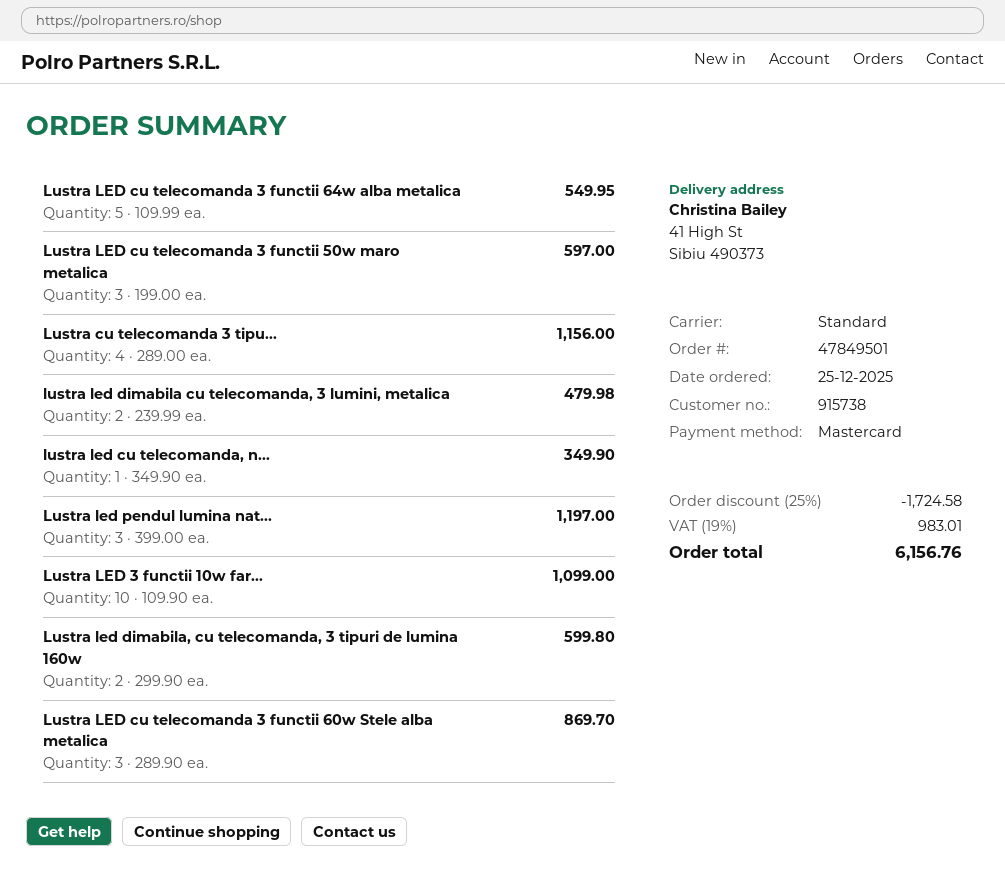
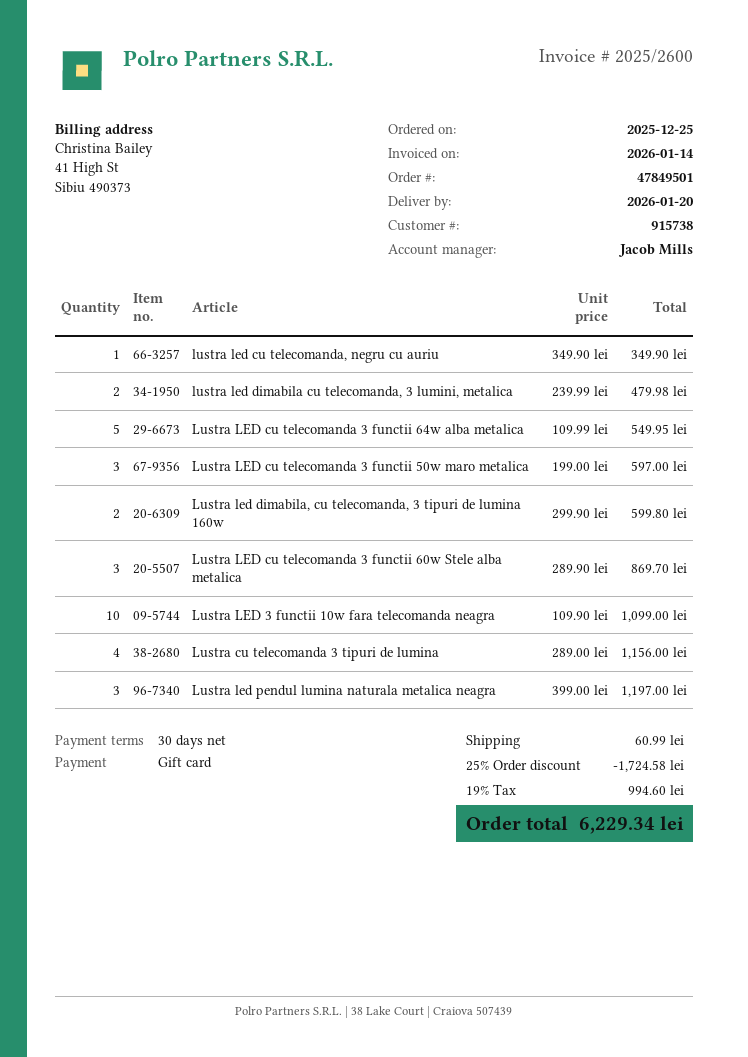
payment method: Mastercard -> gift card
shipping: none -> 60.99
tax: 19% = 983.01 -> 19% = 994.60
total: 6156.76 -> 6229.34

